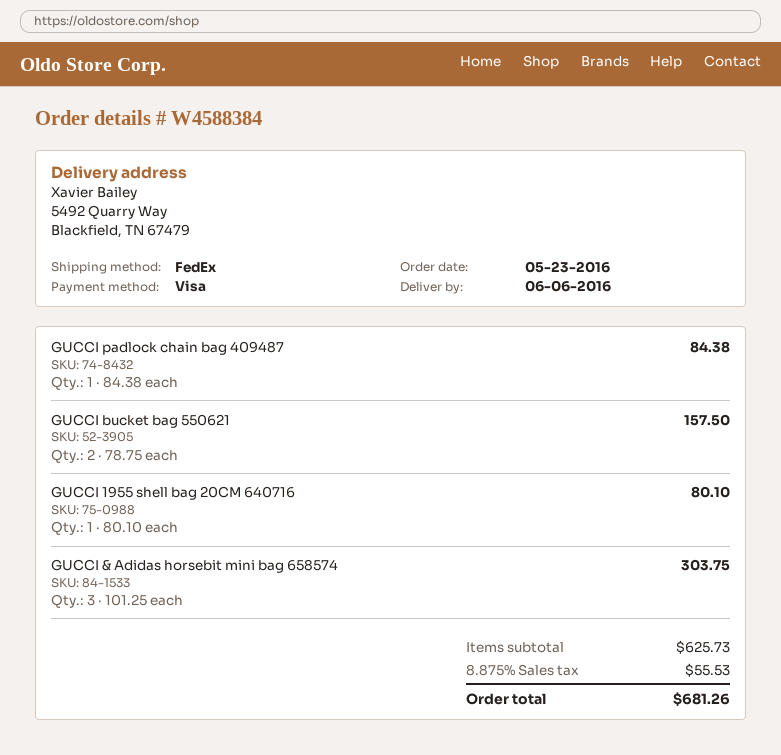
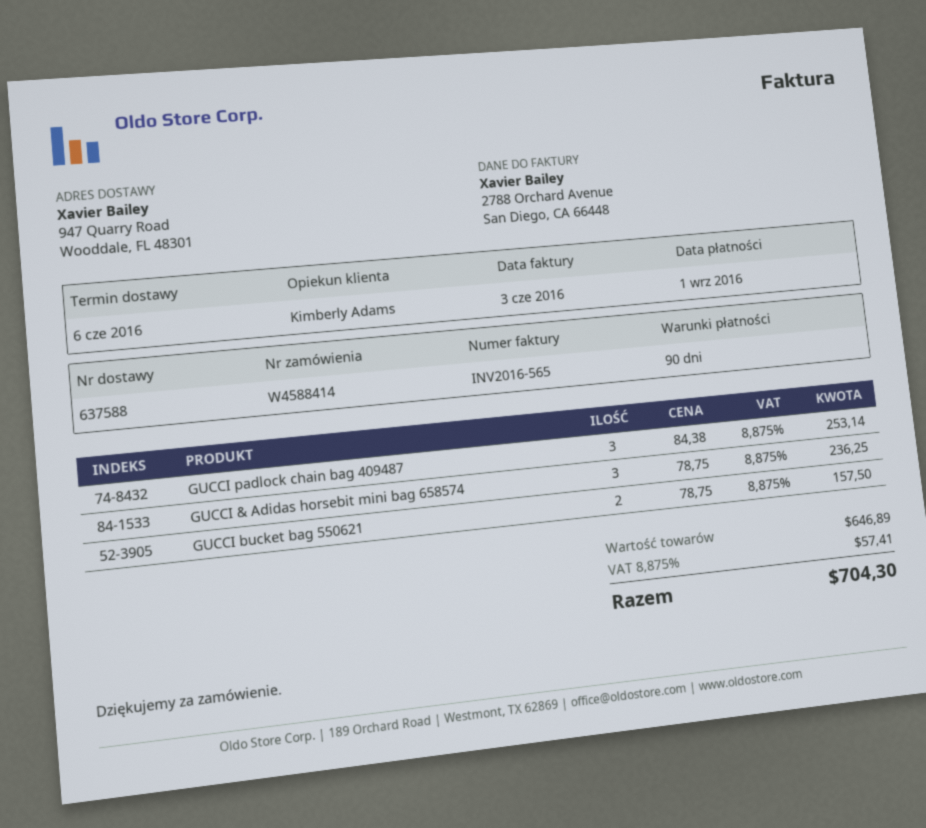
order number: W4588384 -> W4588414
ship to: 5492 Quarry Way, Blackfield, TN 67479 -> 947 Quarry Road, Wooddale, FL 48301
GUCCI padlock chain bag 409487: 1 x 84.38 = 84.38 -> 3 x 84.38 = 253.14
GUCCI 1955 shell bag 20CM 640716: 1 x 80.10 = 80.10 -> none
GUCCI & Adidas horsebit mini bag 658574: 3 x 101.25 = 303.75 -> 3 x 78.75 = 236.25
subtotal: 625.73 -> 646.89
tax: 8.875% = 55.53 -> 8.875% = 57.41
total: 681.26 -> 704.30

